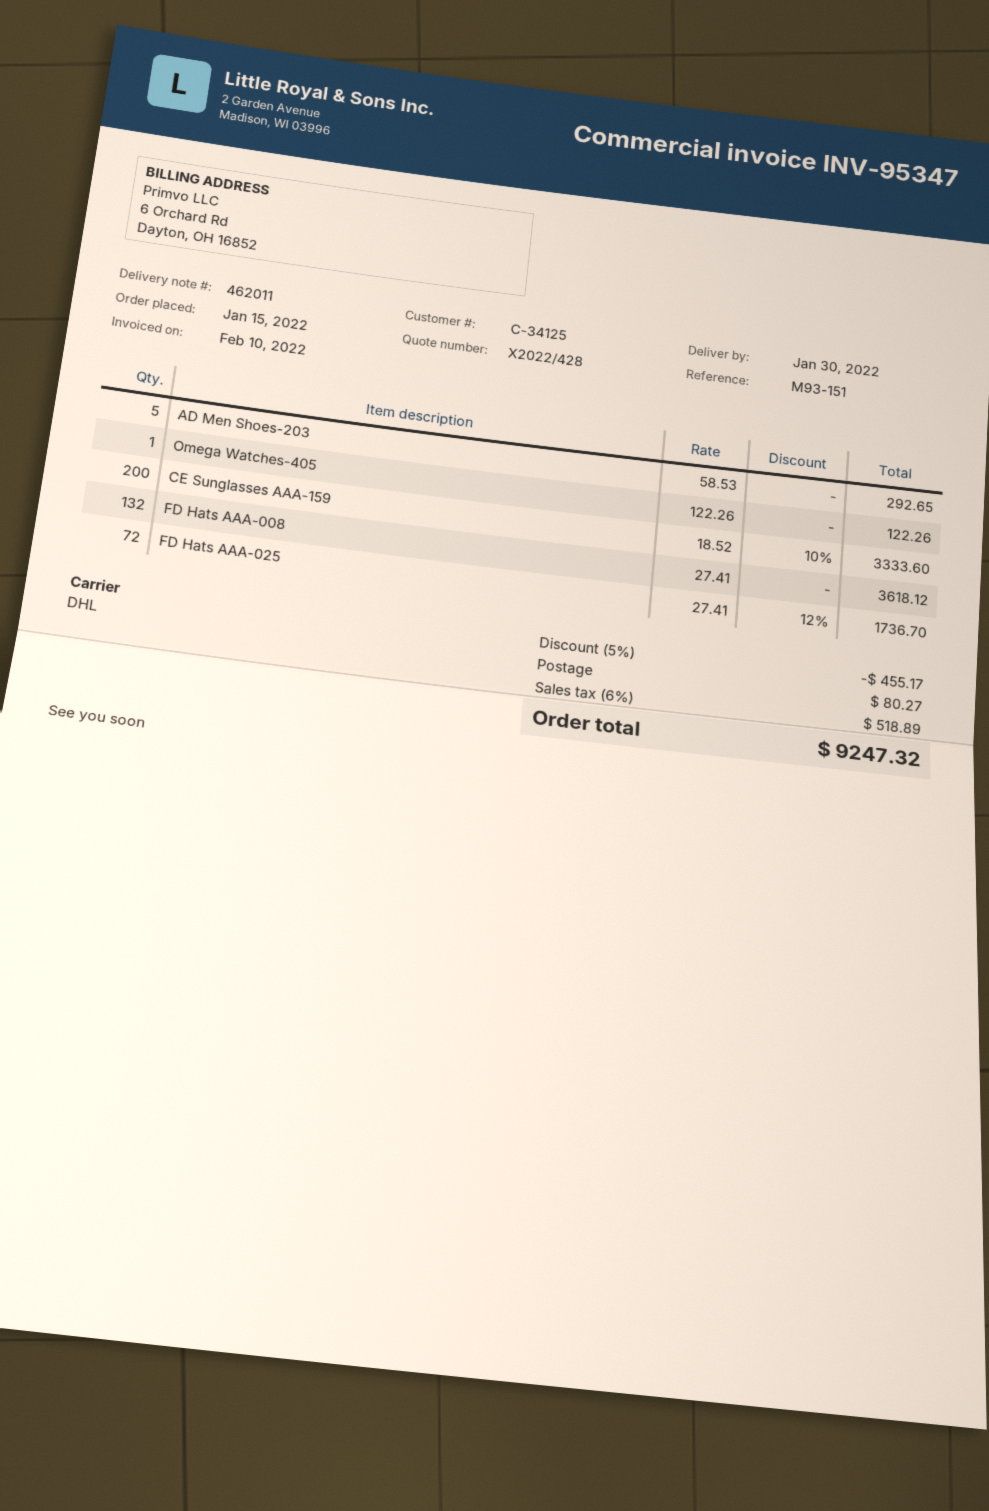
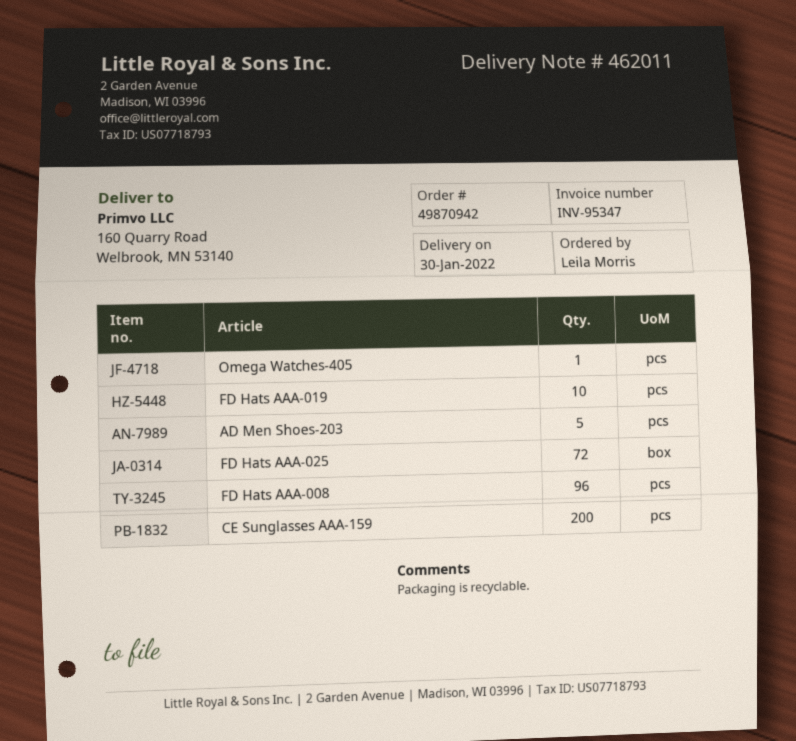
FD Hats AAA-008: 132 -> 96
FD Hats AAA-019: none -> 10

